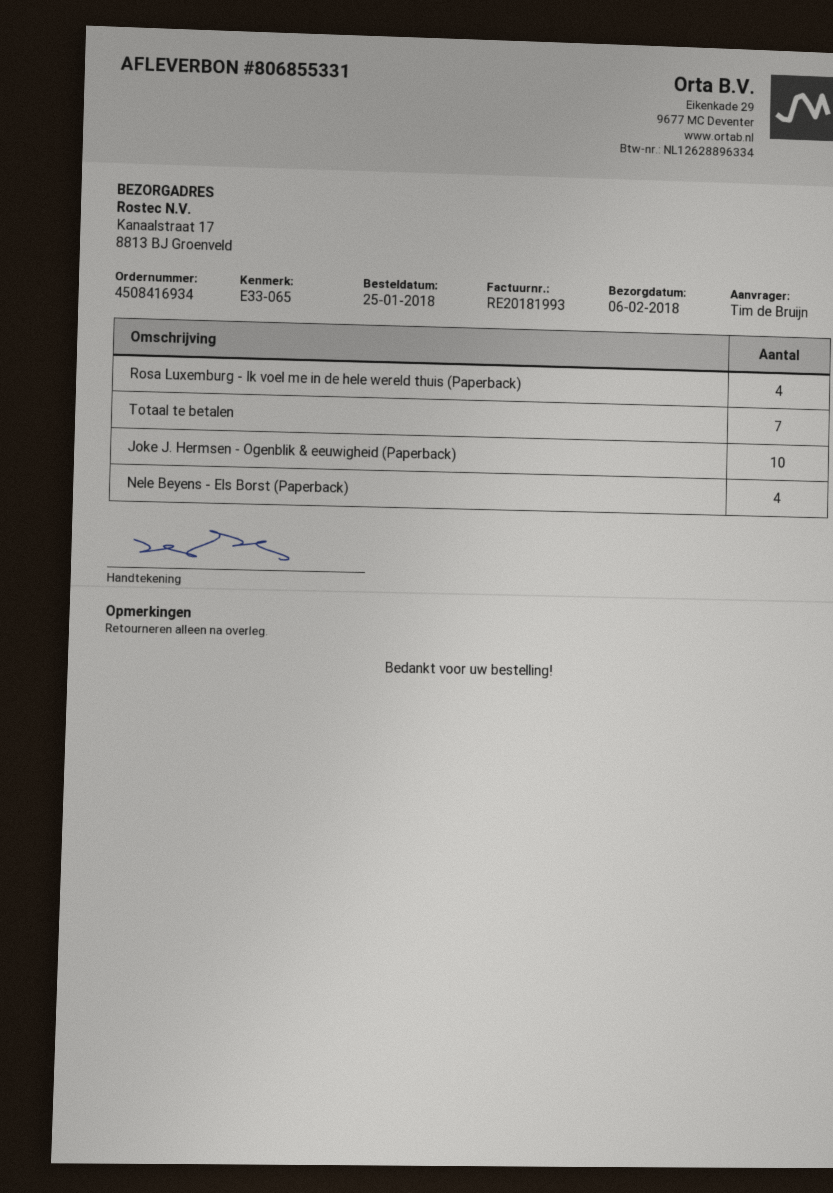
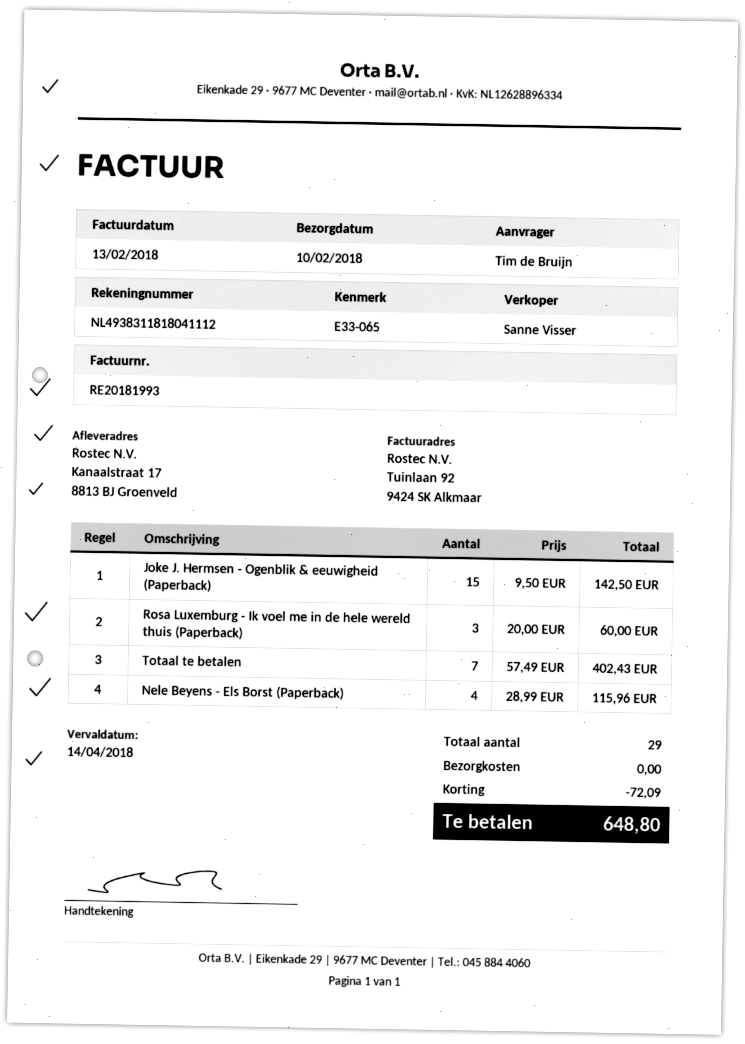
delivery date: 2018-02-06 -> 2018-02-10
Rosa Luxemburg - Ik voel me in de hele wereld thuis (Paperback): 4 -> 3
Joke J. Hermsen - Ogenblik & eeuwigheid (Paperback): 10 -> 15

